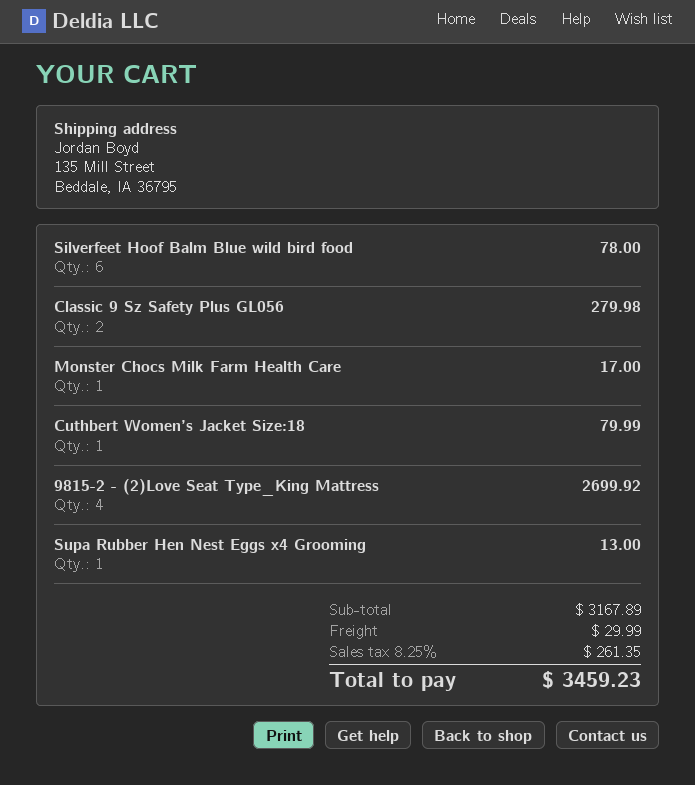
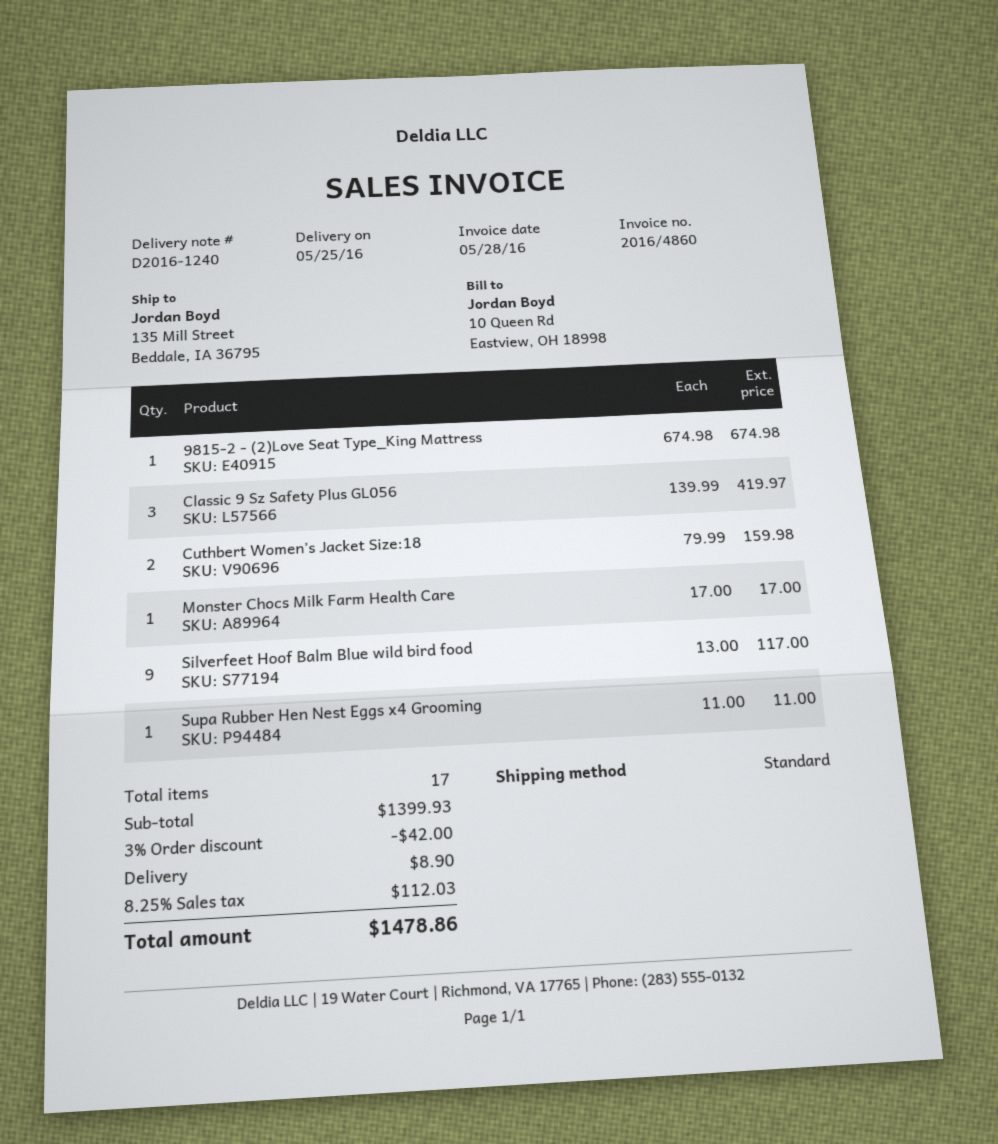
Silverfeet Hoof Balm Blue wild bird food: 6 for 78.00 -> 9 for 117.00
Classic 9 Sz Safety Plus GL056: 2 for 279.98 -> 3 for 419.97
Cuthbert Women’s Jacket Size:18: 1 for 79.99 -> 2 for 159.98
9815-2 - (2)Love Seat Type_King Mattress: 4 for 2699.92 -> 1 for 674.98
Supa Rubber Hen Nest Eggs x4 Grooming: 1 for 13.00 -> 1 for 11.00
subtotal: 3167.89 -> 1399.93
discount: none -> 3% = 42.00
shipping: 29.99 -> 8.90
tax: 8.25% = 261.35 -> 8.25% = 112.03
total: 3459.23 -> 1478.86

